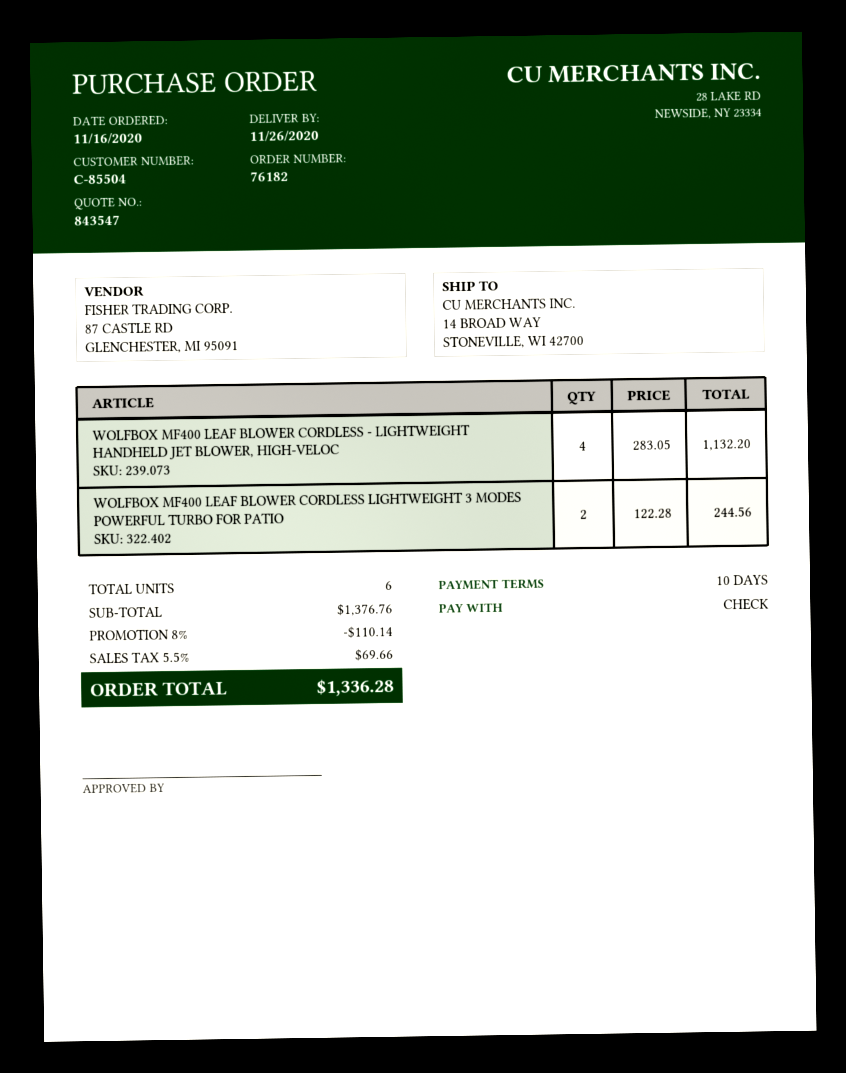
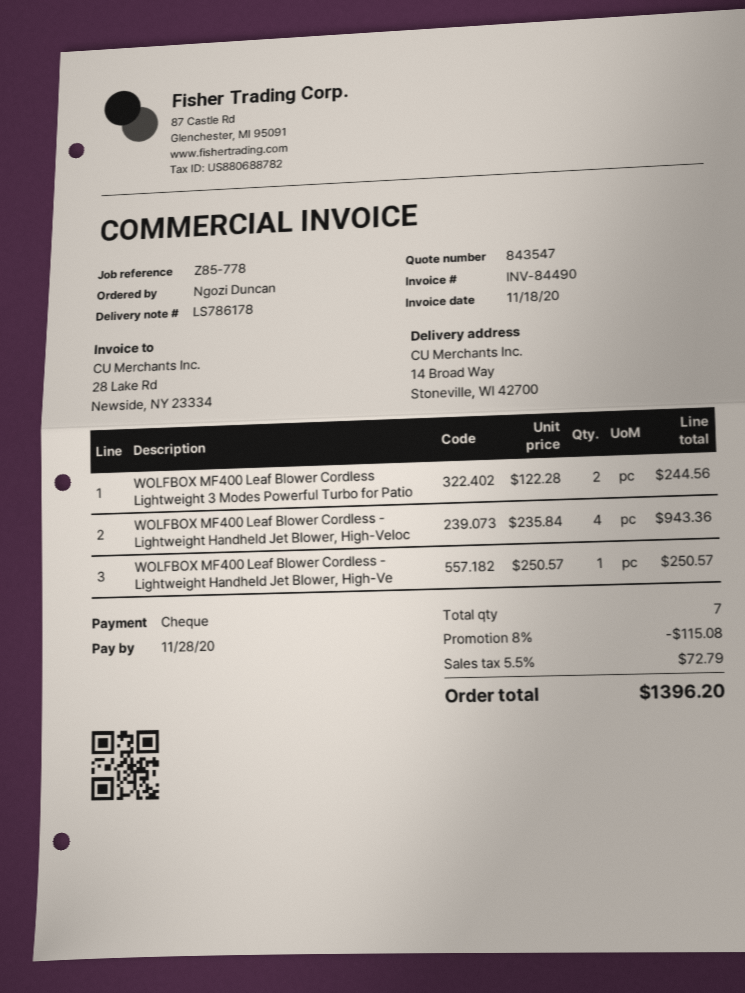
WOLFBOX MF400 LEAF BLOWER CORDLESS - LIGHTWEIGHT HANDHELD JET BLOWER, HIGH-VELOC: 4 x 283.05 = 1132.20 -> 4 x 235.84 = 943.36
WOLFBOX MF400 Leaf Blower Cordless - Lightweight Handheld Jet Blower, High-Ve: none -> 1 x 250.57 = 250.57
total quantity: 6 -> 7
discount: 8% = 110.14 -> 8% = 115.08
tax: 5.5% = 69.66 -> 5.5% = 72.79
total: 1336.28 -> 1396.20

